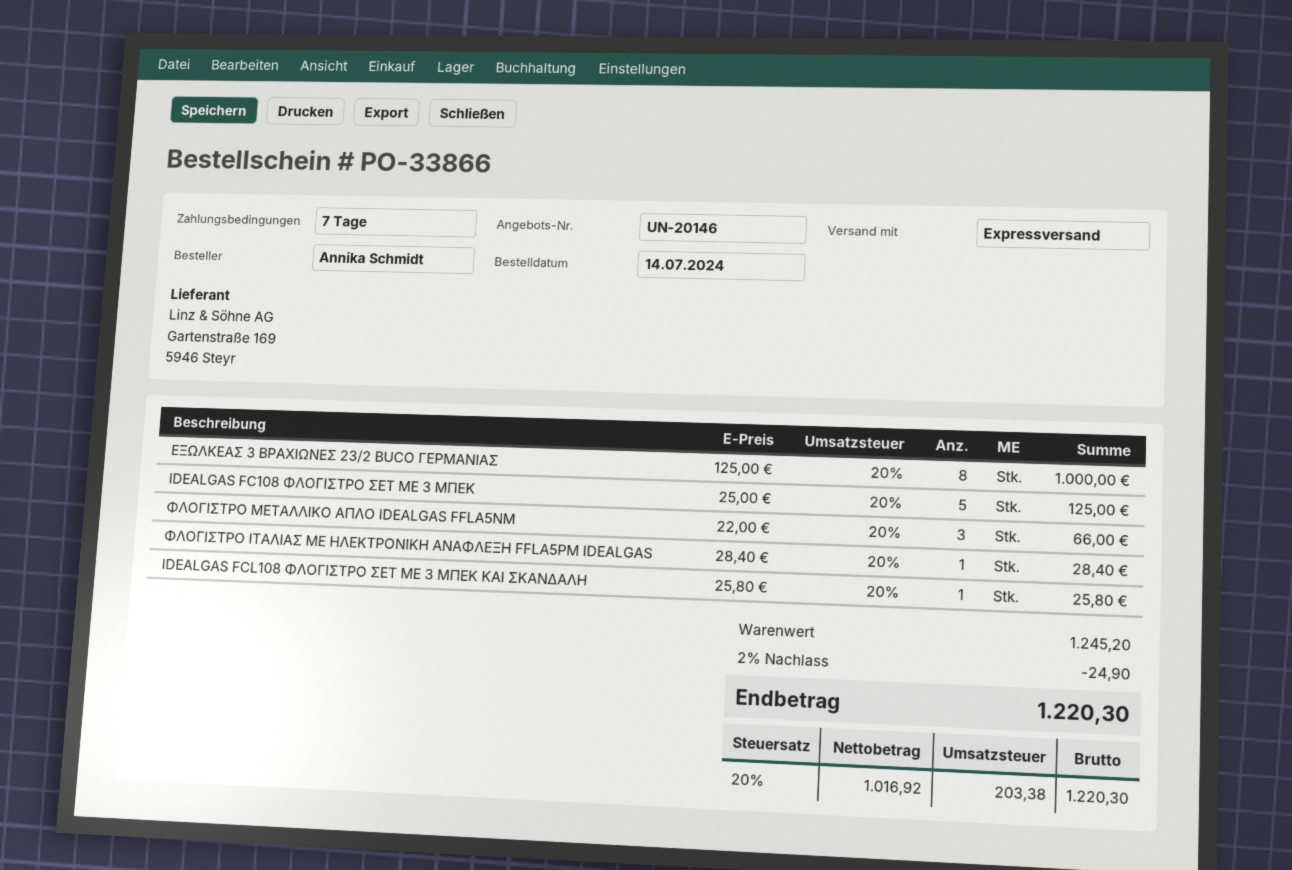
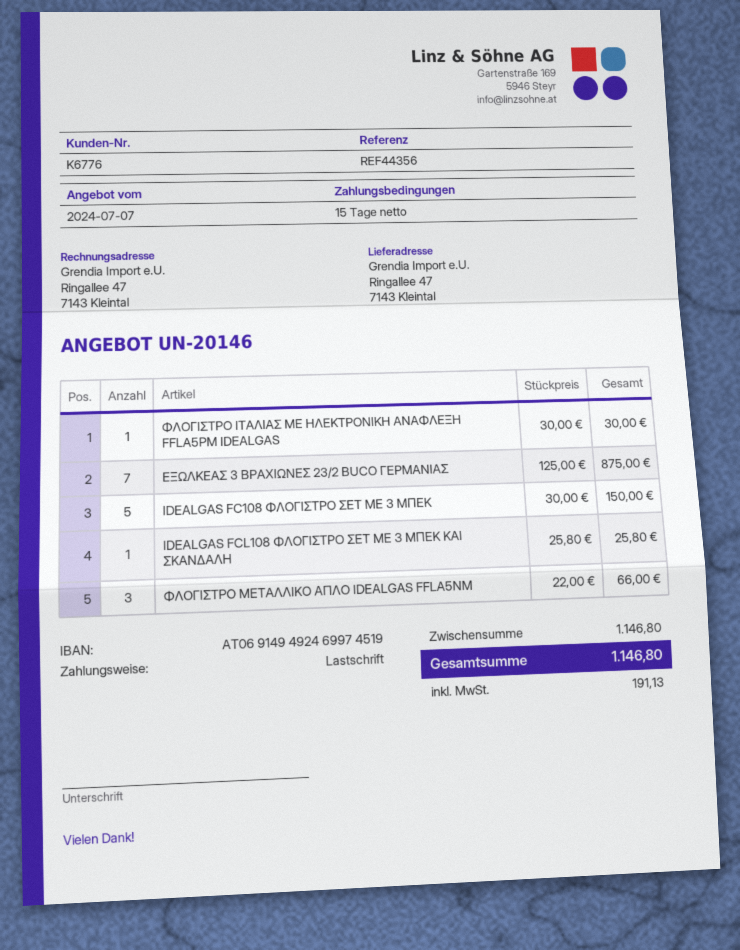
payment terms: 7 days -> 15 days
ΕΞΩΛΚΕΑΣ 3 ΒΡΑΧΙΩΝΕΣ 23/2 BUCO ΓΕΡΜΑΝΙΑΣ: 8 x 125.00 = 1000.00 -> 7 x 125.00 = 875.00
IDEALGAS FC108 ΦΛΟΓΙΣΤΡΟ ΣΕΤ ΜΕ 3 ΜΠΕΚ: 5 x 25.00 = 125.00 -> 5 x 30.00 = 150.00
ΦΛΟΓΙΣΤΡΟ ΙΤΑΛΙΑΣ ΜΕ ΗΛΕΚΤΡΟΝΙΚΗ ΑΝΑΦΛΕΞΗ FFLA5PM IDEALGAS: 1 x 28.40 = 28.40 -> 1 x 30.00 = 30.00
subtotal: 1245.20 -> 1146.80
discount: 2% = 24.90 -> none
tax: 203.38 -> 191.13
total: 1220.30 -> 1146.80

